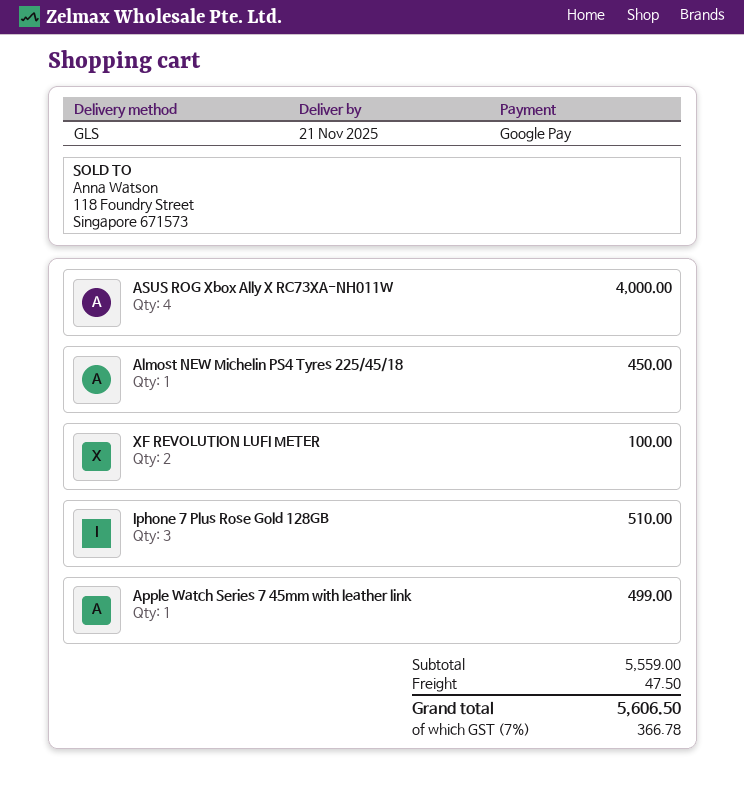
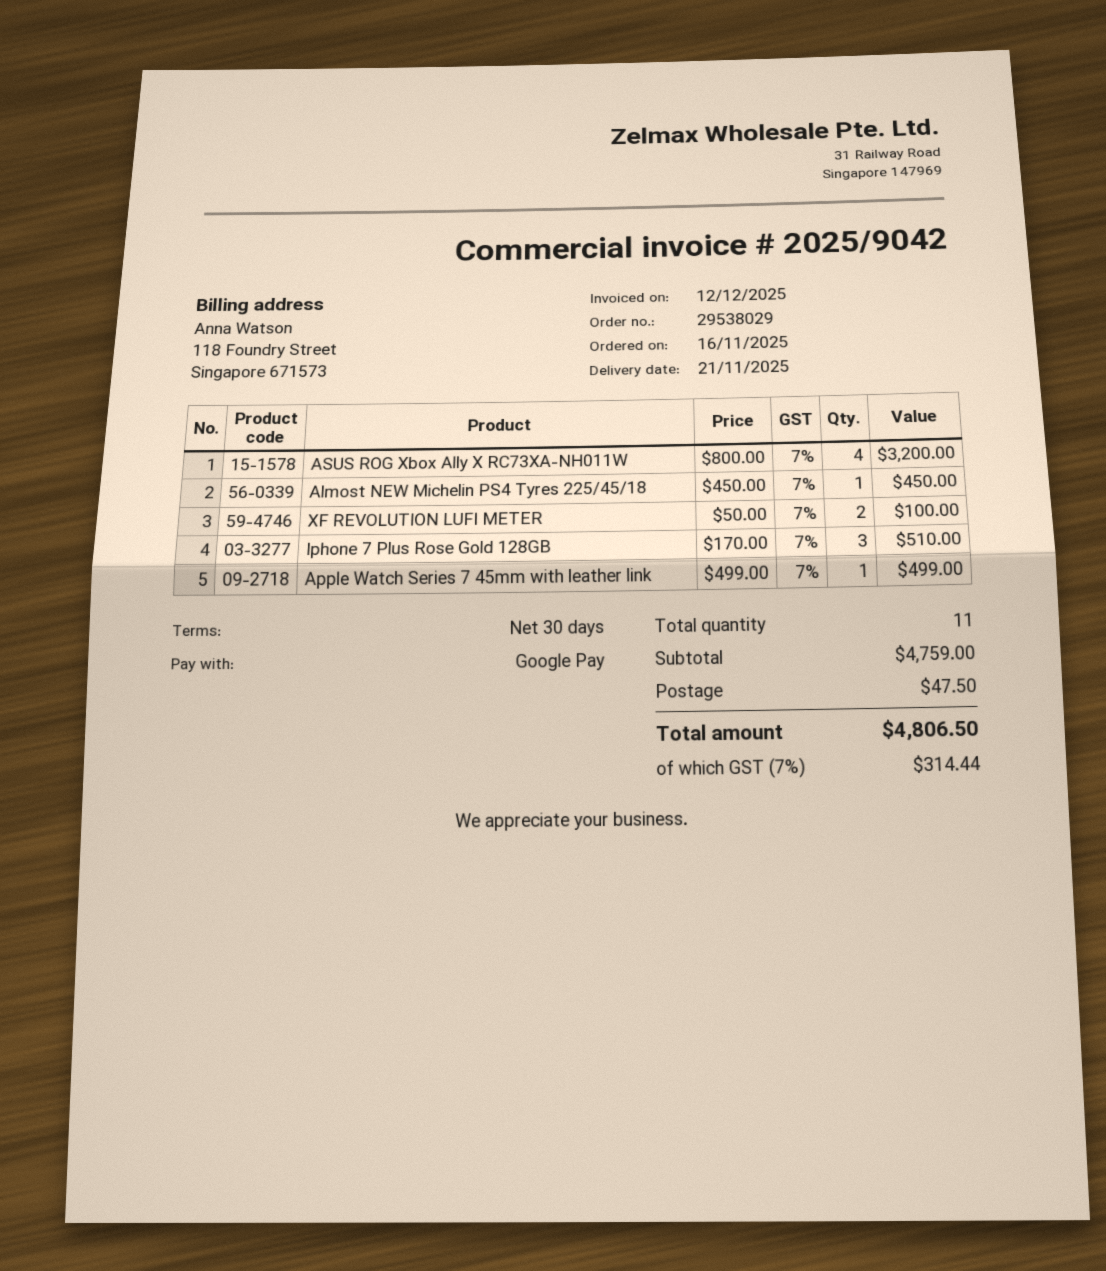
ASUS ROG Xbox Ally X RC73XA-NH011W: 4 for 4000.00 -> 4 for 3200.00
subtotal: 5559.00 -> 4759.00
tax: 7% = 366.78 -> 7% = 314.44
total: 5606.50 -> 4806.50

